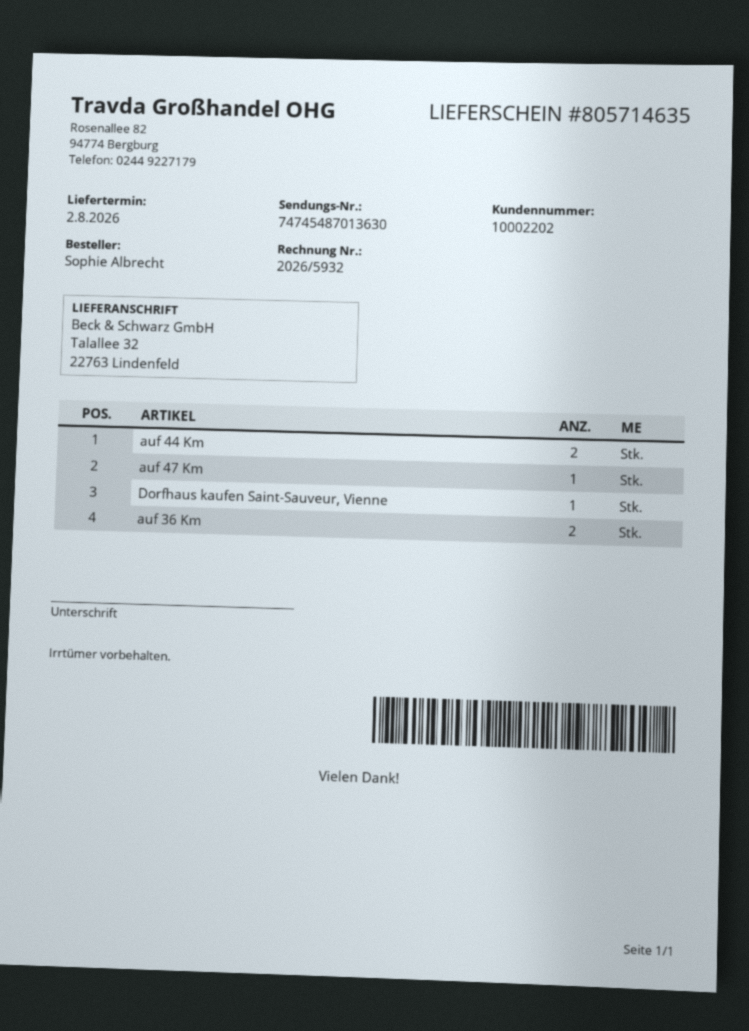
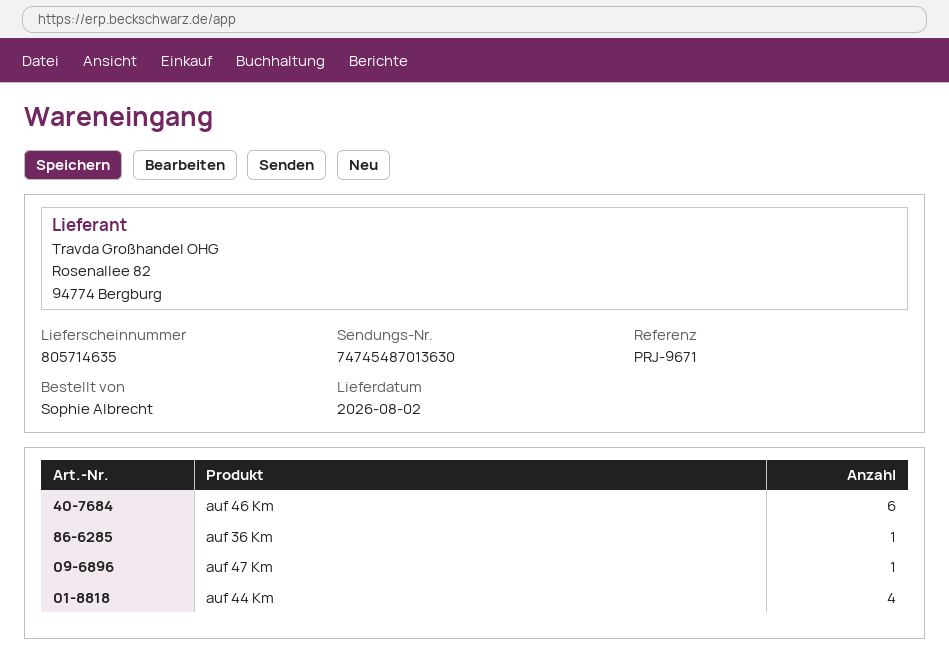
auf 44 Km: 2 -> 4
Dorfhaus kaufen Saint-Sauveur, Vienne: 1 -> none
auf 36 Km: 2 -> 1
auf 46 Km: none -> 6

